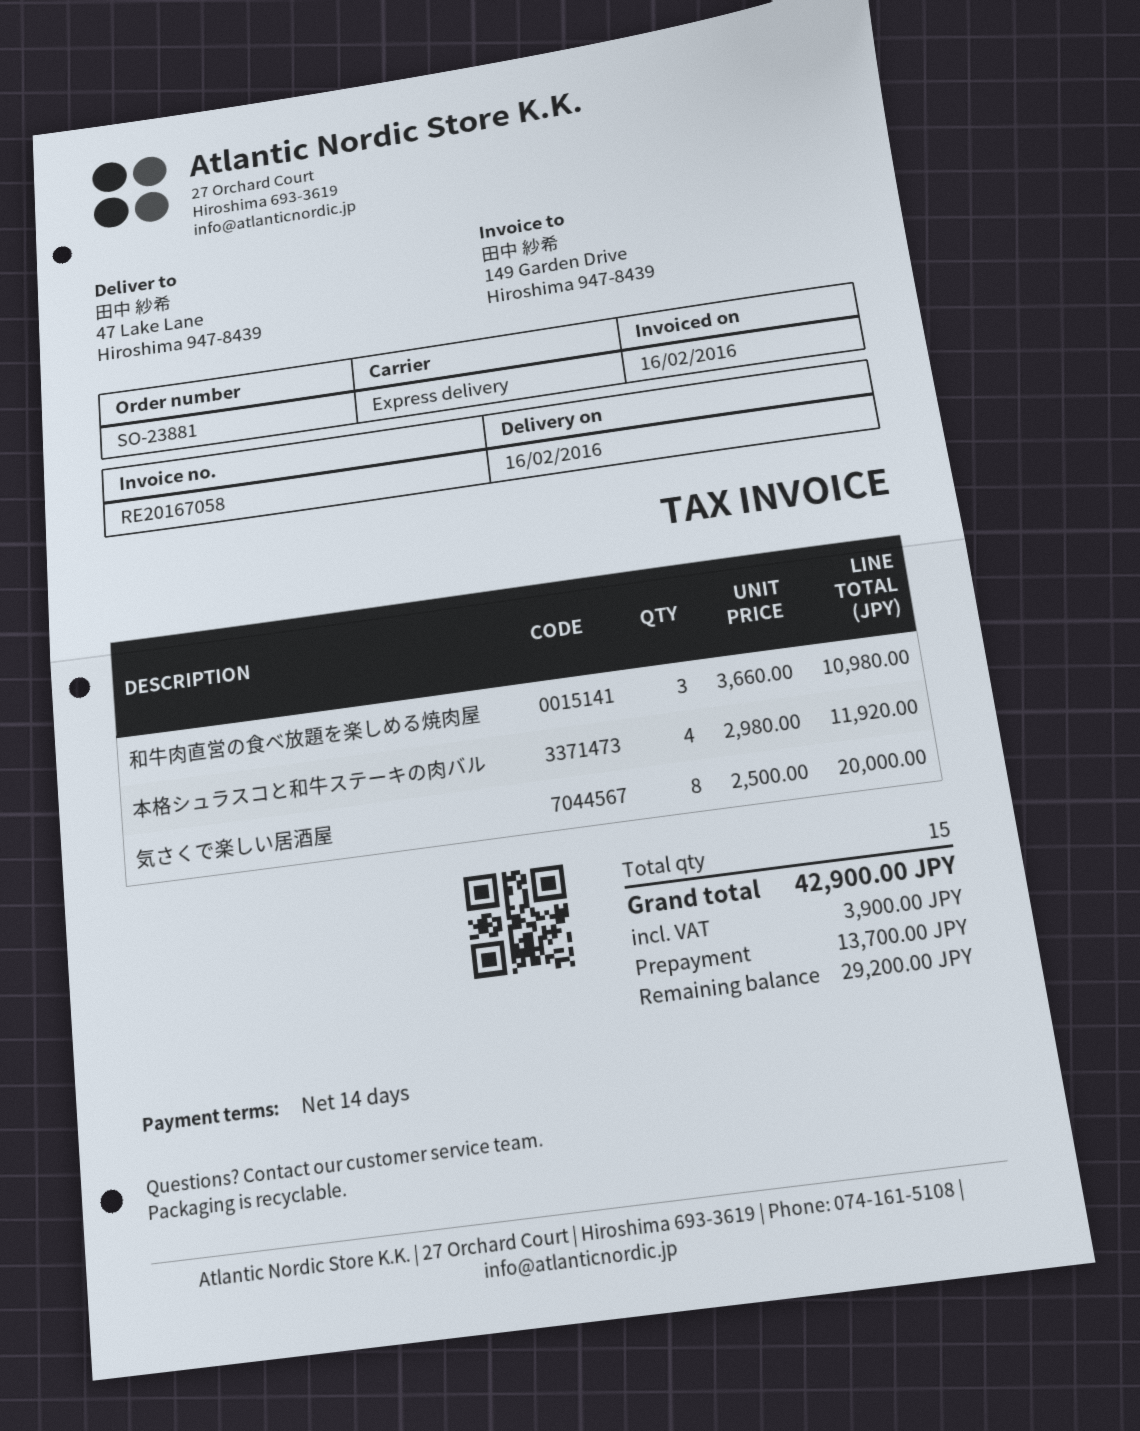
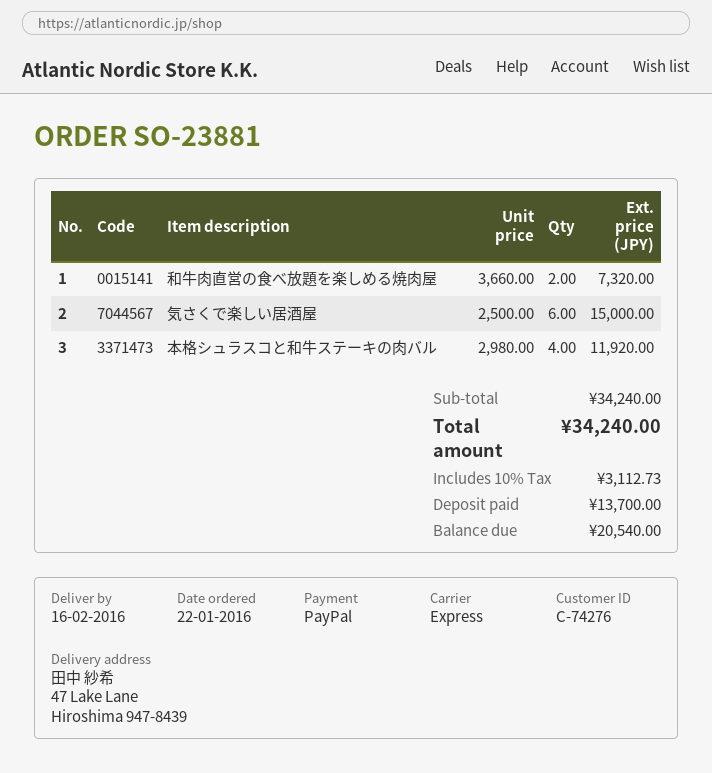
和牛肉直営の食べ放題を楽しめる焼肉屋: 3 x 3660.00 = 10980.00 -> 2 x 3660.00 = 7320.00
気さくで楽しい居酒屋: 8 x 2500.00 = 20000.00 -> 6 x 2500.00 = 15000.00
tax: 3900.00 -> 3112.73
total: 42900.00 -> 34240.00
balance: 29200.00 -> 20540.00

